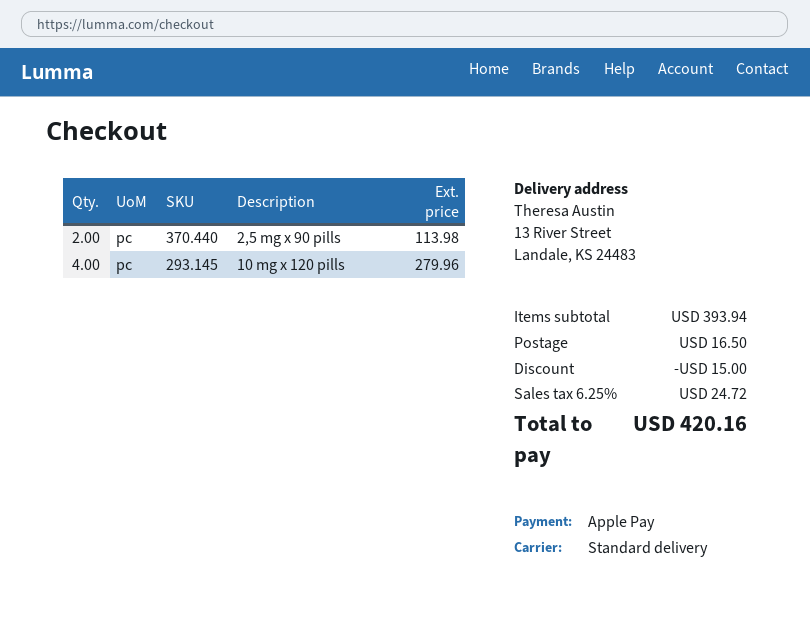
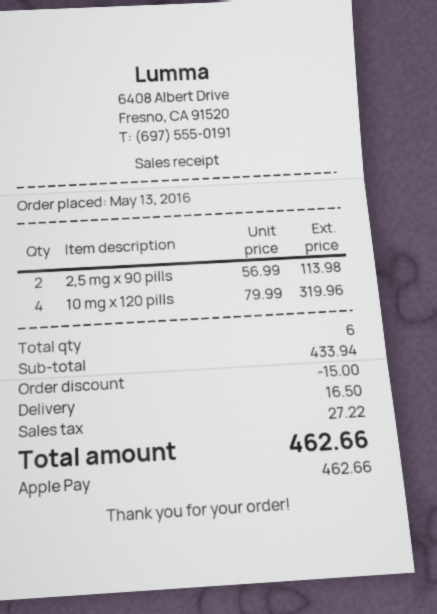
10 mg x 120 pills: 4 for 279.96 -> 4 for 319.96
subtotal: 393.94 -> 433.94
tax: 24.72 -> 27.22
total: 420.16 -> 462.66

